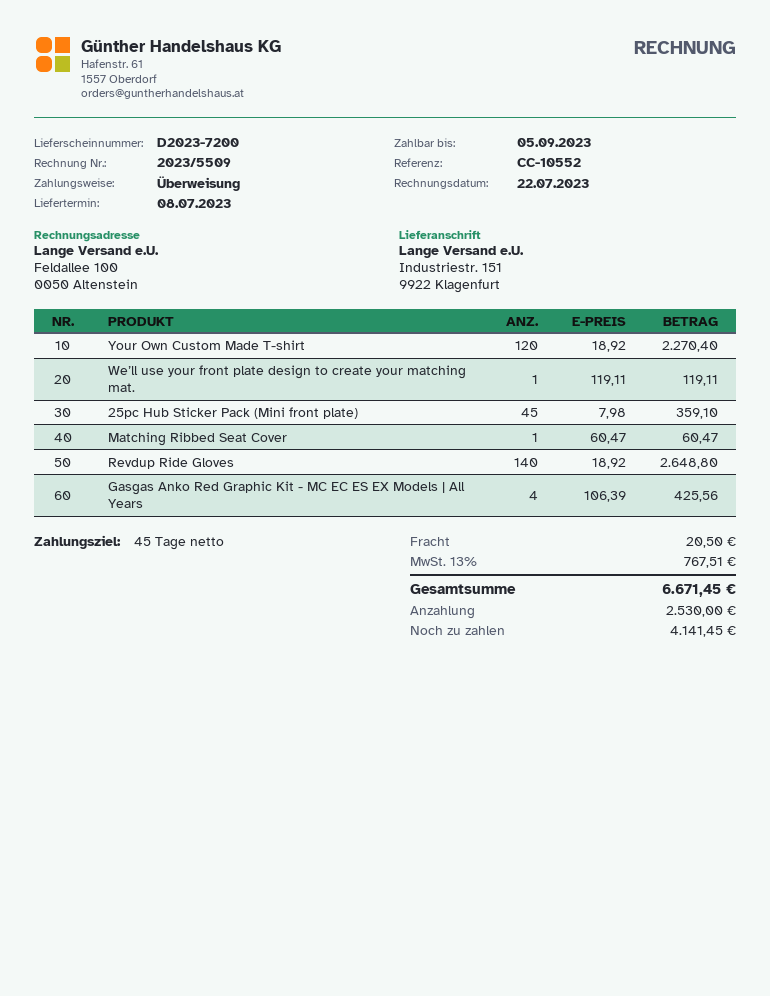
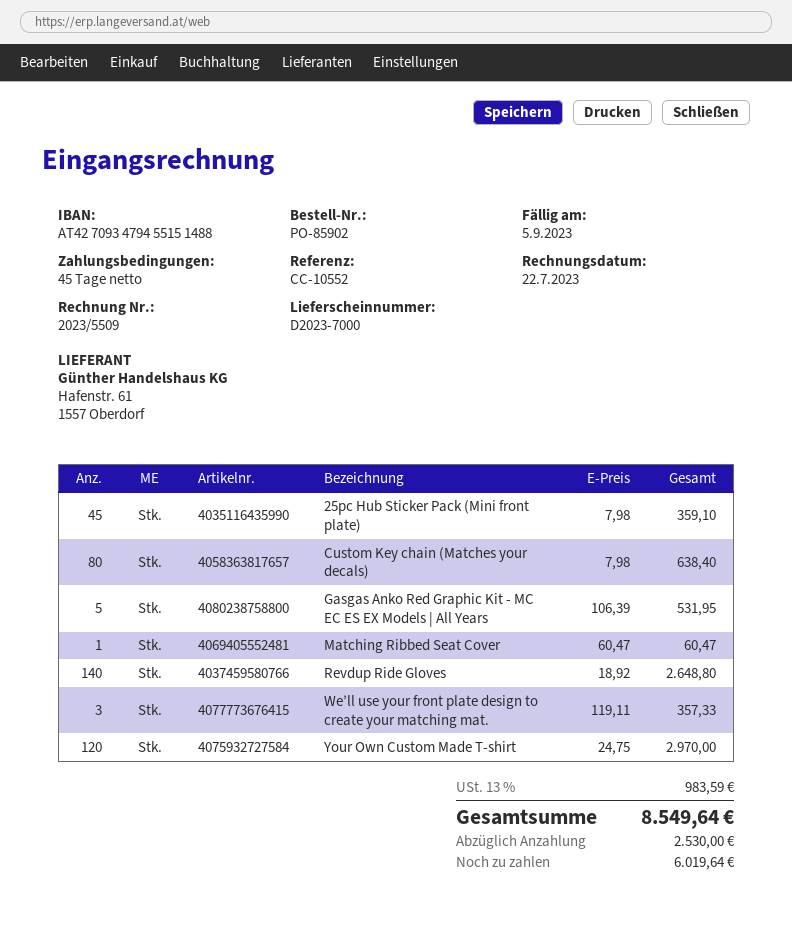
delivery note number: D2023-7200 -> D2023-7000
Your Own Custom Made T-shirt: 120 x 18.92 = 2270.40 -> 120 x 24.75 = 2970.00
We’ll use your front plate design to create your matching mat.: 1 x 119.11 = 119.11 -> 3 x 119.11 = 357.33
Gasgas Anko Red Graphic Kit - MC EC ES EX Models | All Years: 4 x 106.39 = 425.56 -> 5 x 106.39 = 531.95
Custom Key chain (Matches your decals): none -> 80 x 7.98 = 638.40
shipping: 20.50 -> none
tax: 13% = 767.51 -> 13% = 983.59
total: 6671.45 -> 8549.64
balance: 4141.45 -> 6019.64

